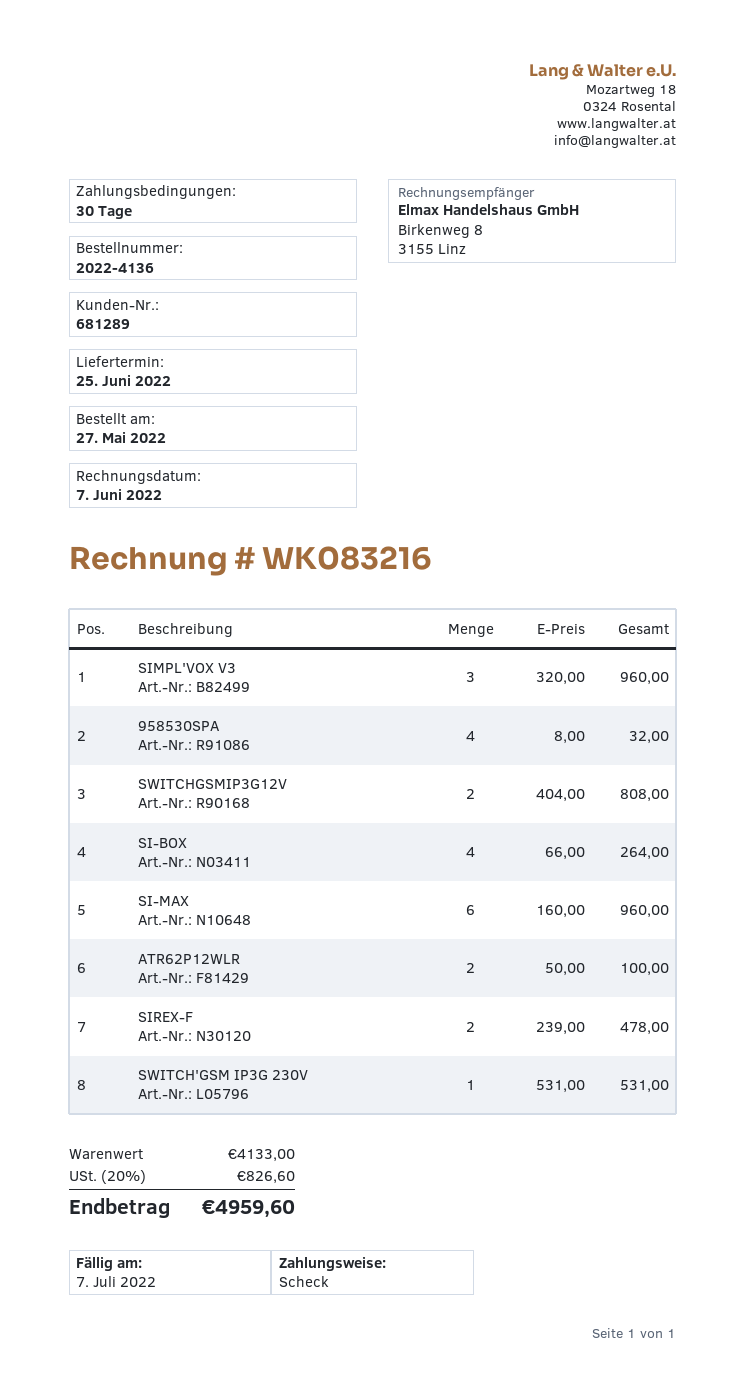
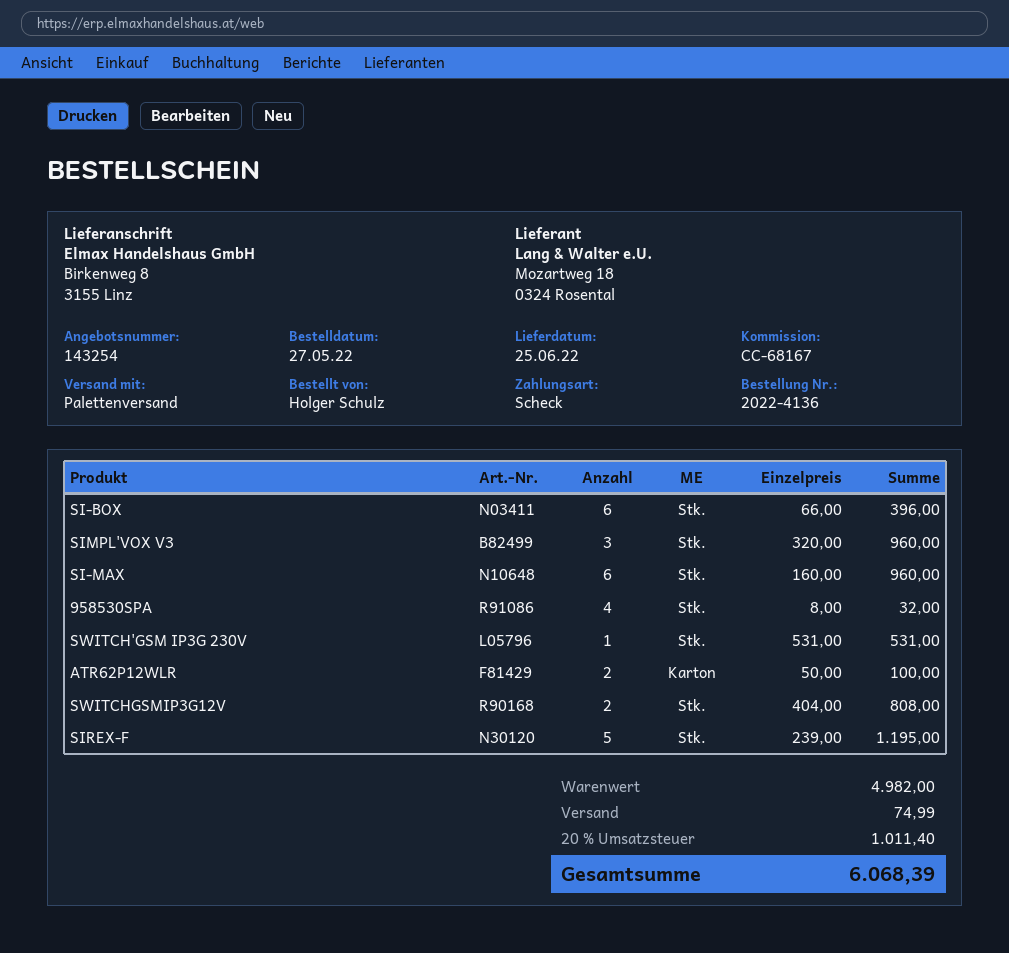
SI-BOX: 4 x 66.00 = 264.00 -> 6 x 66.00 = 396.00
SIREX-F: 2 x 239.00 = 478.00 -> 5 x 239.00 = 1195.00
subtotal: 4133.00 -> 4982.00
shipping: none -> 74.99
tax: 20% = 826.60 -> 20% = 1011.40
total: 4959.60 -> 6068.39

